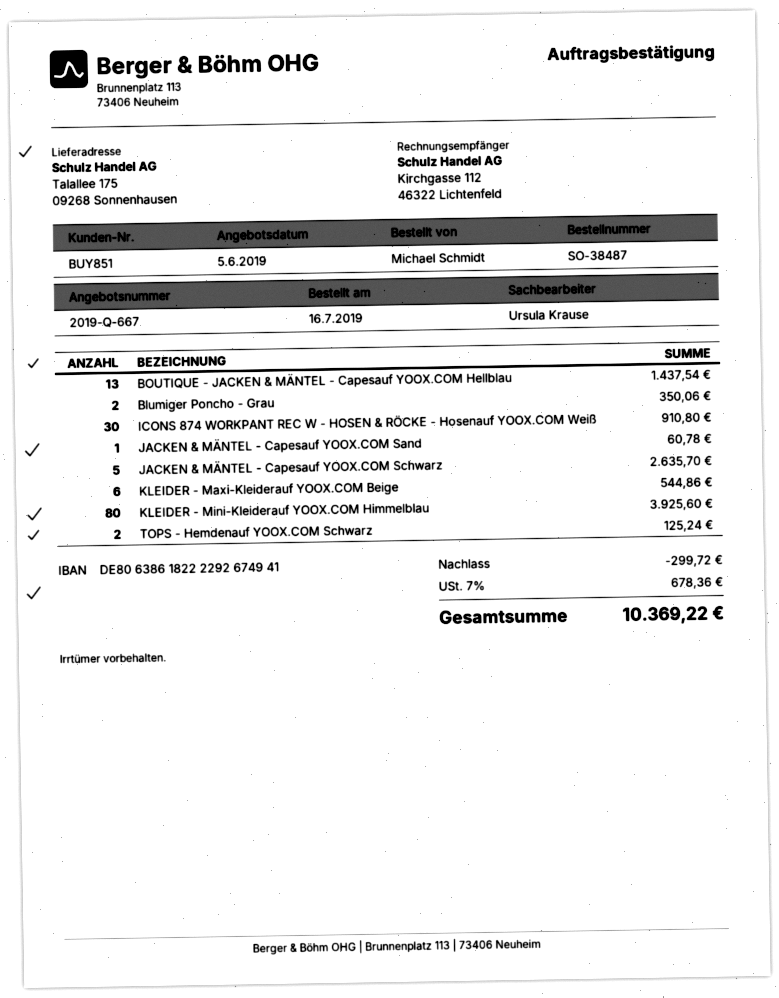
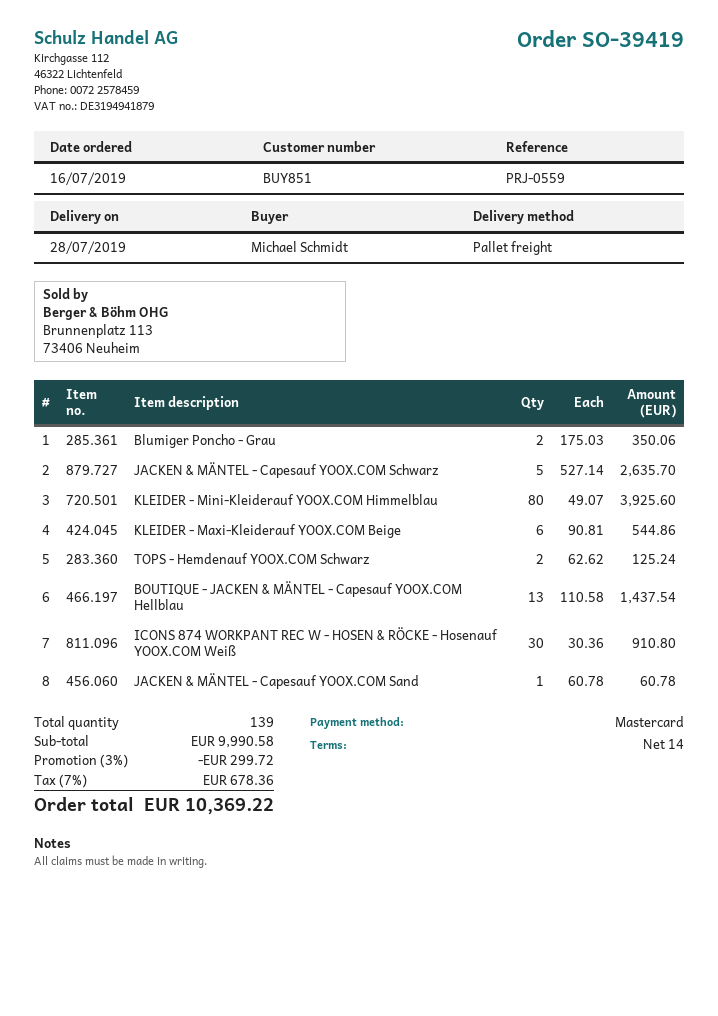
order number: SO-38487 -> SO-39419

